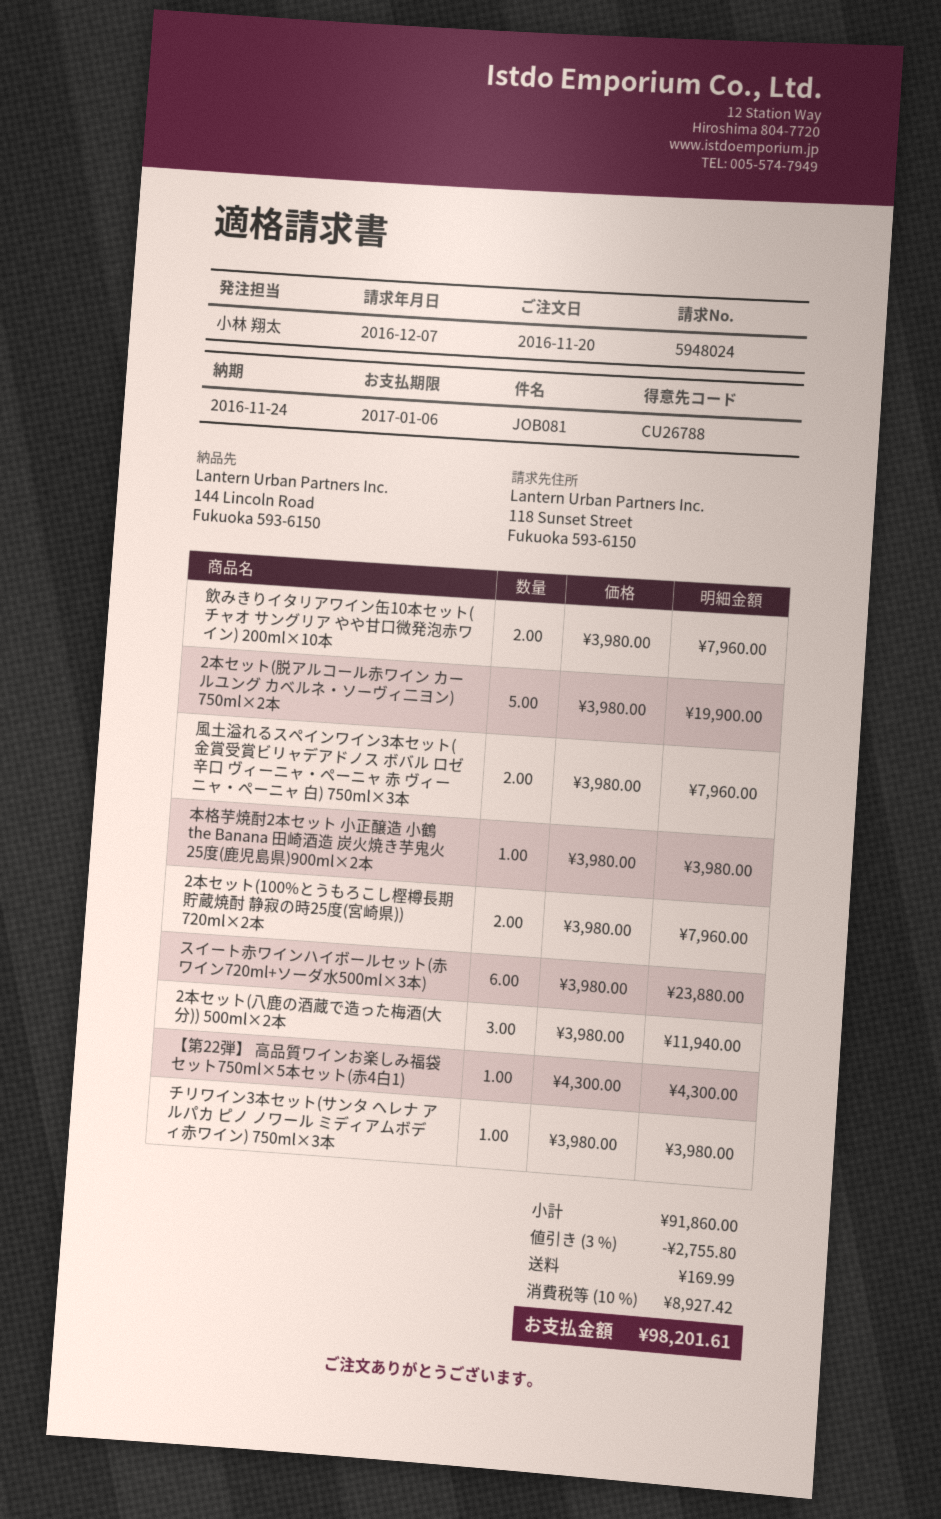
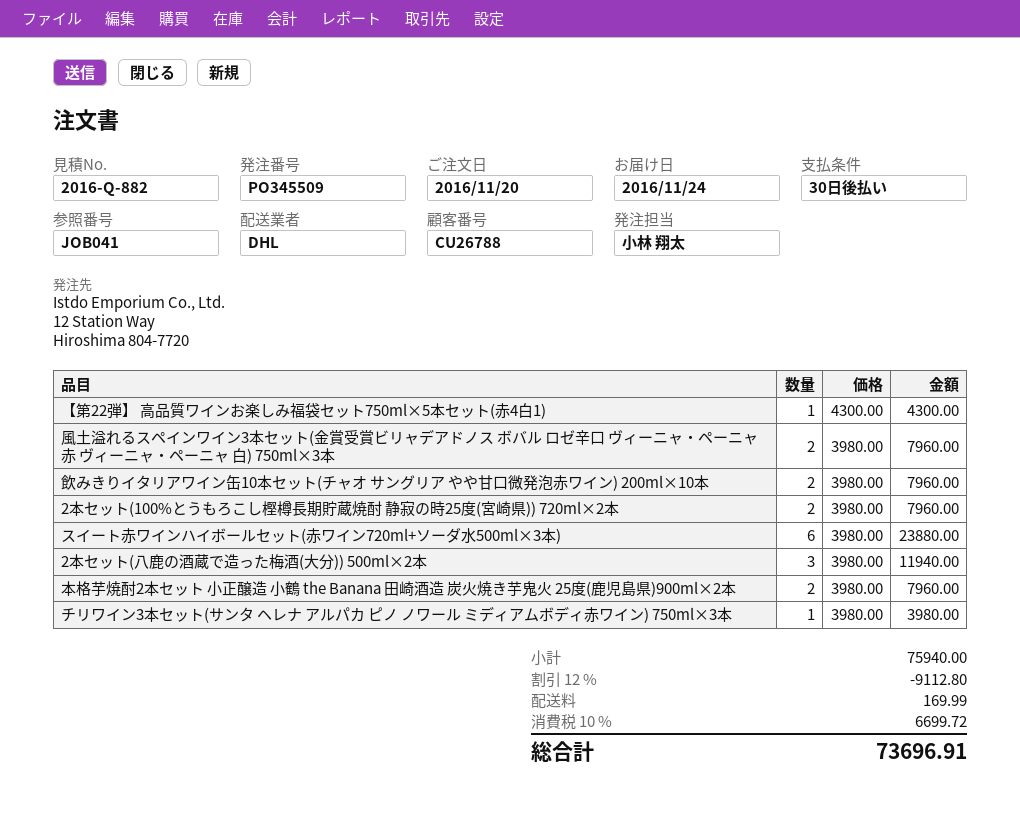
reference: JOB081 -> JOB041
2本セット(脱アルコール赤ワイン カールユング カベルネ・ソーヴィ二ヨン) 750ml×2本: 5 x 3980.00 = 19900.00 -> none
本格芋焼酎2本セット 小正醸造 小鶴 the Banana 田崎酒造 炭火焼き芋鬼火 25度(鹿児島県)900ml×2本: 1 x 3980.00 = 3980.00 -> 2 x 3980.00 = 7960.00
subtotal: 91860.00 -> 75940.00
discount: 3% = 2755.80 -> 12% = 9112.80
tax: 10% = 8927.42 -> 10% = 6699.72
total: 98201.61 -> 73696.91

